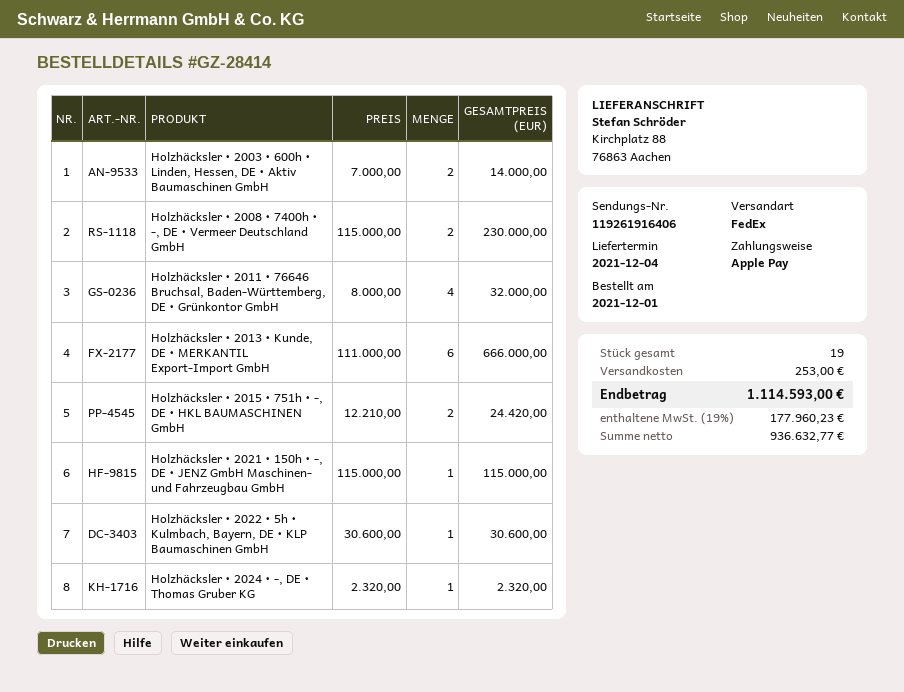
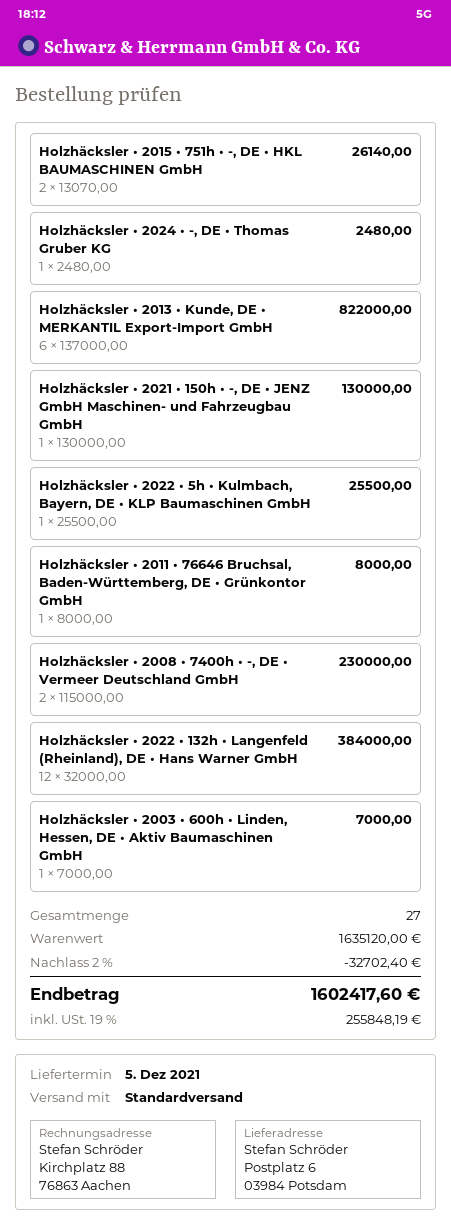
delivery date: 2021-12-04 -> 2021-12-05
shipping method: FedEx -> standard
ship to: Kirchplatz 88, 76863 Aachen -> Postplatz 6, 03984 Potsdam
Holzhäcksler • 2003 • 600h • Linden, Hessen, DE • Aktiv Baumaschinen GmbH: 2 x 7000.00 = 14000.00 -> 1 x 7000.00 = 7000.00
Holzhäcksler • 2011 • 76646 Bruchsal, Baden-Württemberg, DE • Grünkontor GmbH: 4 x 8000.00 = 32000.00 -> 1 x 8000.00 = 8000.00
Holzhäcksler • 2013 • Kunde, DE • MERKANTIL Export-Import GmbH: 6 x 111000.00 = 666000.00 -> 6 x 137000.00 = 822000.00
Holzhäcksler • 2015 • 751h • -, DE • HKL BAUMASCHINEN GmbH: 2 x 12210.00 = 24420.00 -> 2 x 13070.00 = 26140.00
Holzhäcksler • 2021 • 150h • -, DE • JENZ GmbH Maschinen- und Fahrzeugbau GmbH: 1 x 115000.00 = 115000.00 -> 1 x 130000.00 = 130000.00
Holzhäcksler • 2022 • 5h • Kulmbach, Bayern, DE • KLP Baumaschinen GmbH: 1 x 30600.00 = 30600.00 -> 1 x 25500.00 = 25500.00
Holzhäcksler • 2024 • -, DE • Thomas Gruber KG: 1 x 2320.00 = 2320.00 -> 1 x 2480.00 = 2480.00
Holzhäcksler • 2022 • 132h • Langenfeld (Rheinland), DE • Hans Warner GmbH: none -> 12 x 32000.00 = 384000.00
total quantity: 19 -> 27
discount: none -> 2% = 32702.40
shipping: 253.00 -> none
tax: 19% = 177960.23 -> 19% = 255848.19
total: 1114593.00 -> 1602417.60

